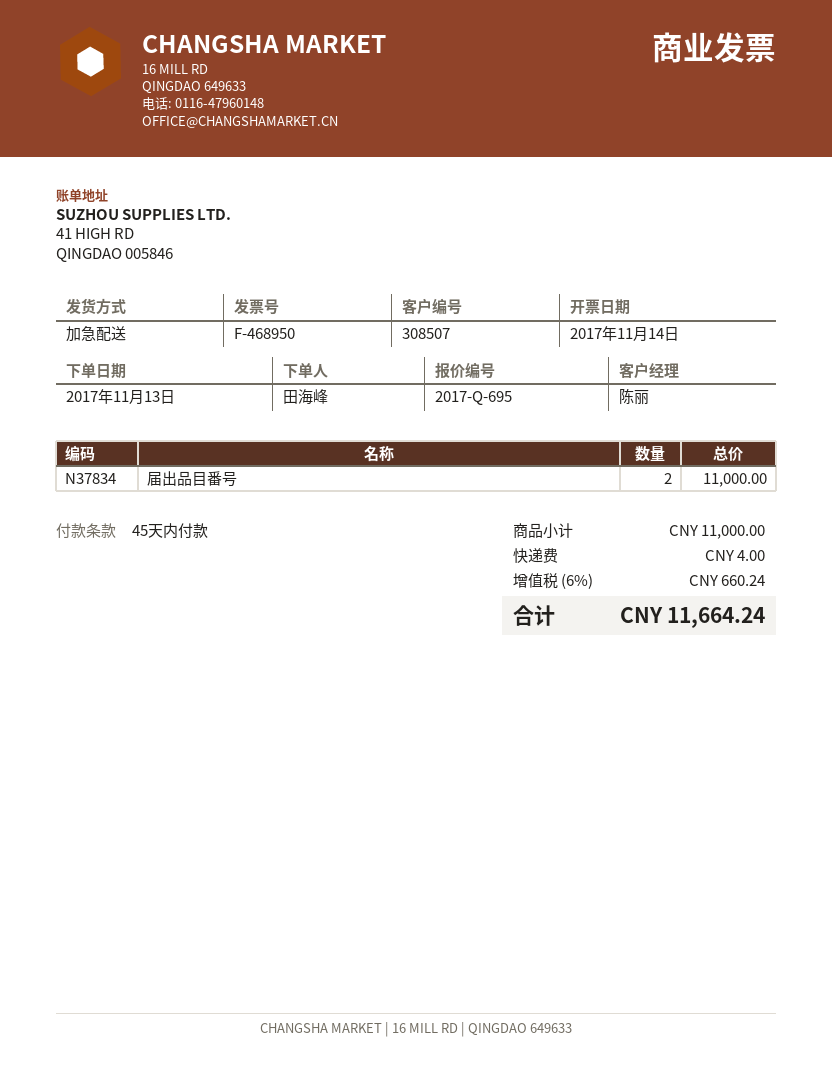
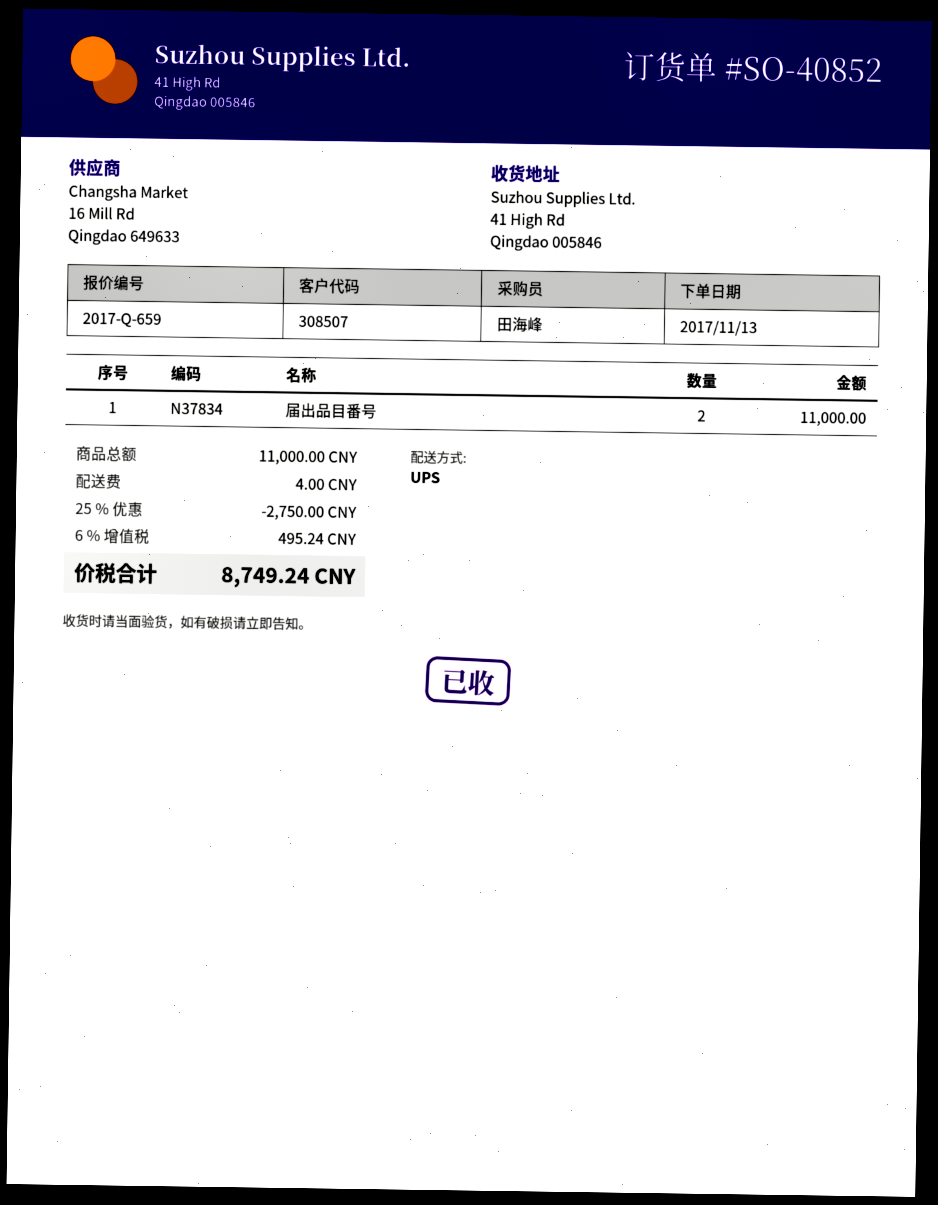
quote number: 2017-Q-695 -> 2017-Q-659
shipping method: express -> UPS
discount: none -> 25% = 2750.00
tax: 6% = 660.24 -> 6% = 495.24
total: 11664.24 -> 8749.24

